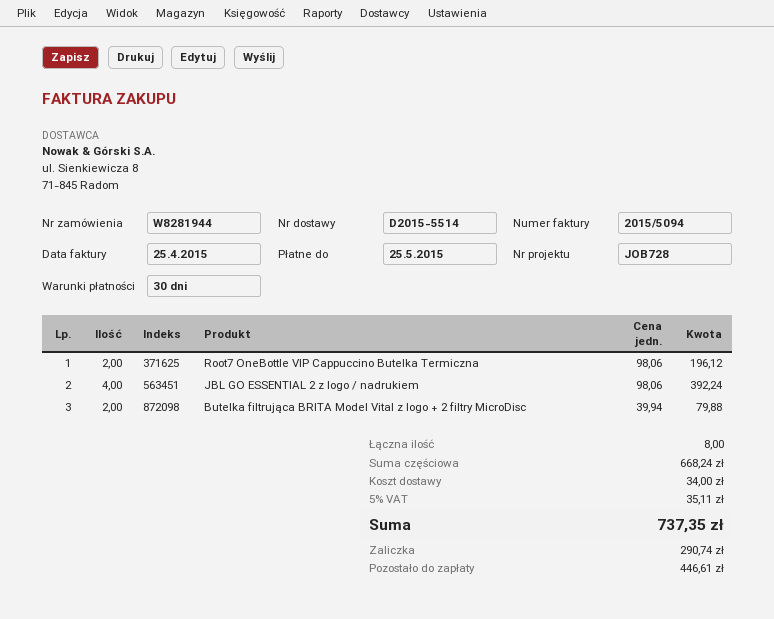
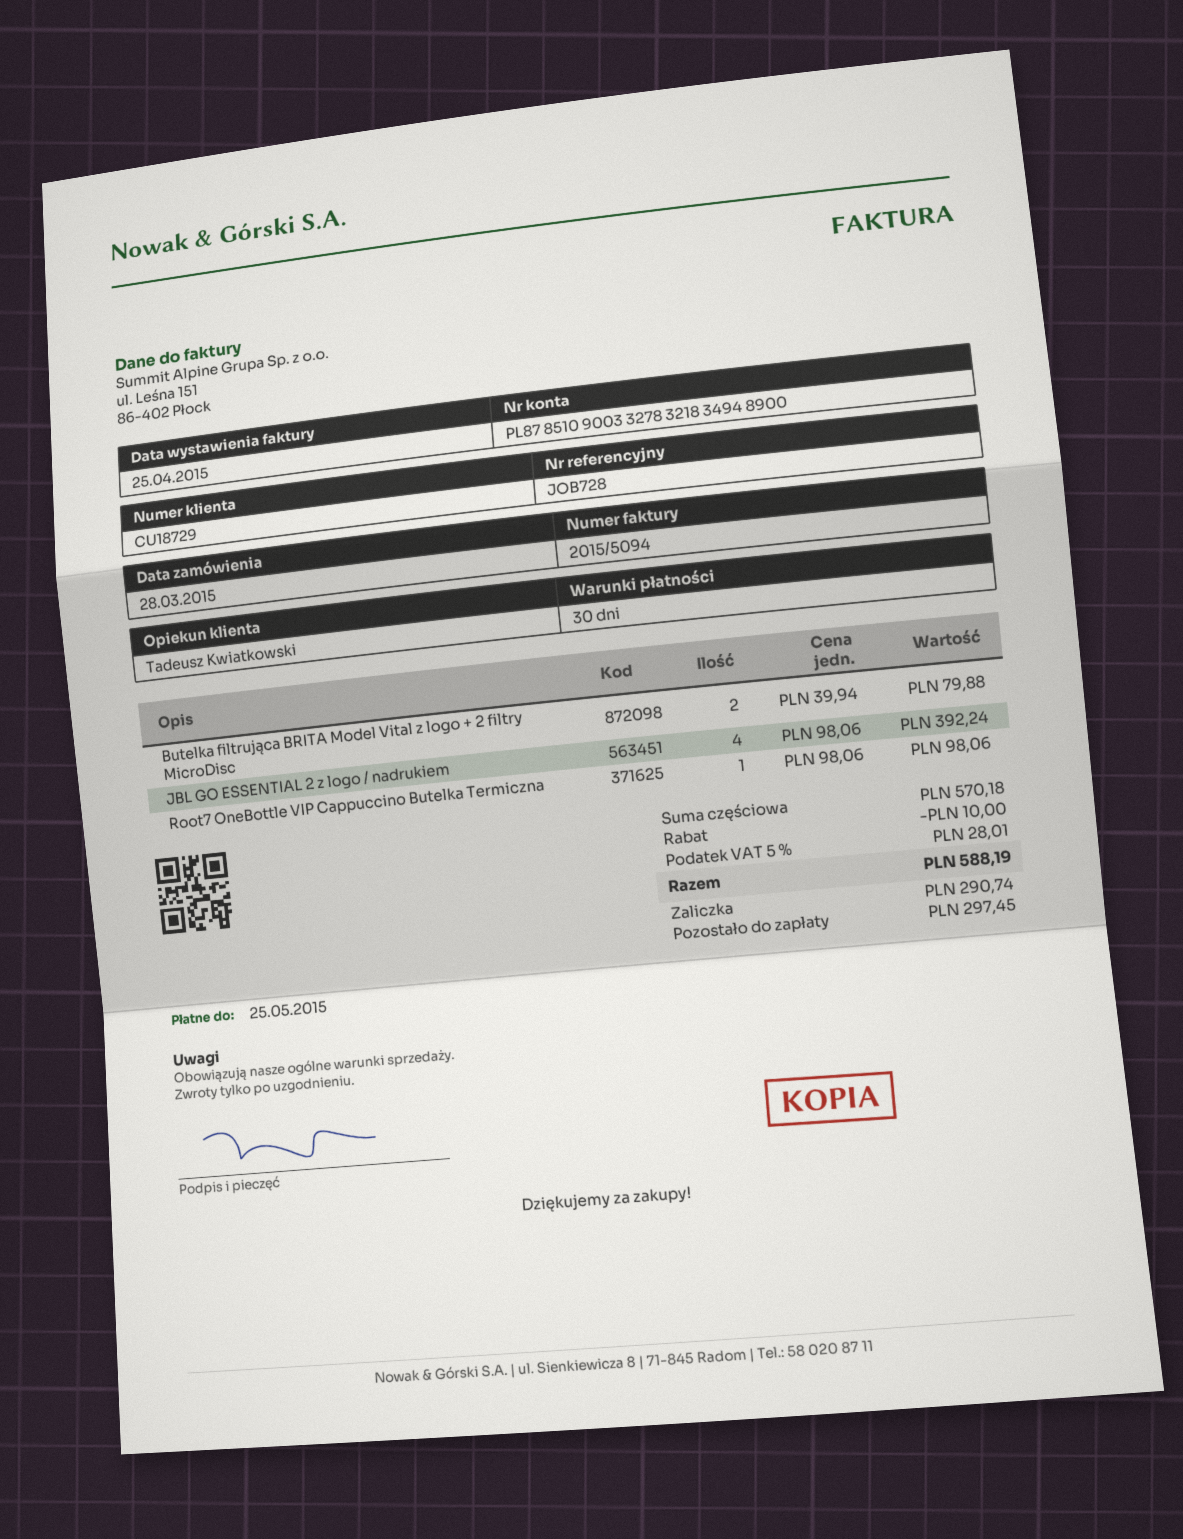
Root7 OneBottle VIP Cappuccino Butelka Termiczna: 2 x 98.06 = 196.12 -> 1 x 98.06 = 98.06
subtotal: 668.24 -> 570.18
discount: none -> 10.00
shipping: 34.00 -> none
tax: 5% = 35.11 -> 5% = 28.01
total: 737.35 -> 588.19
balance: 446.61 -> 297.45

